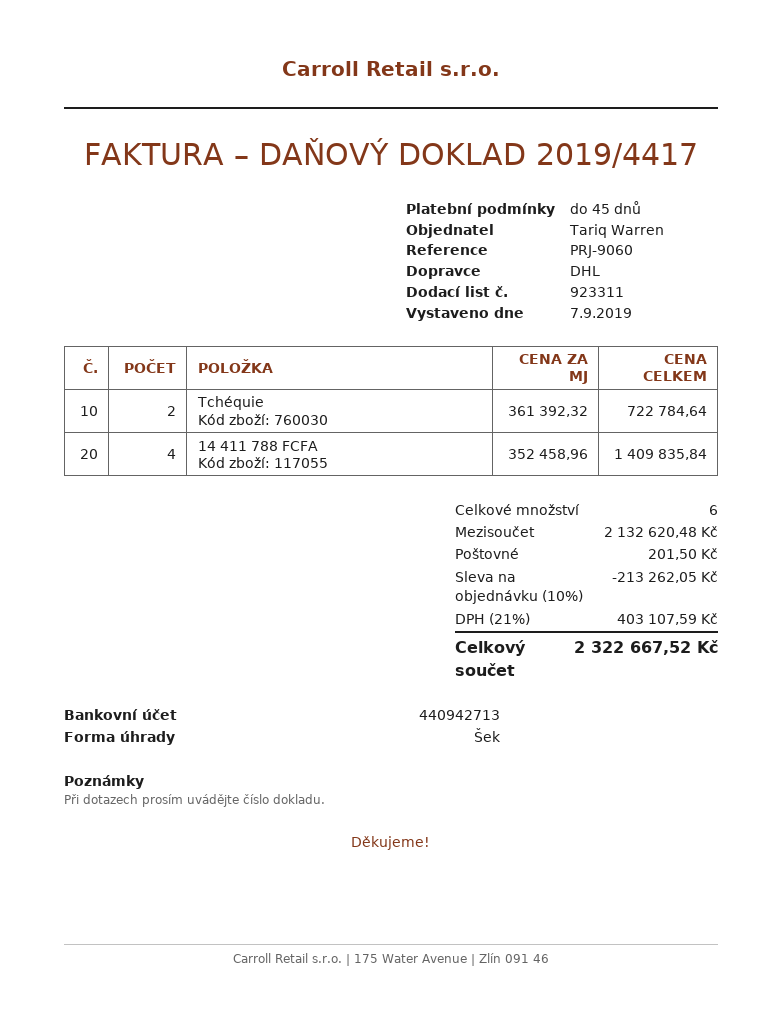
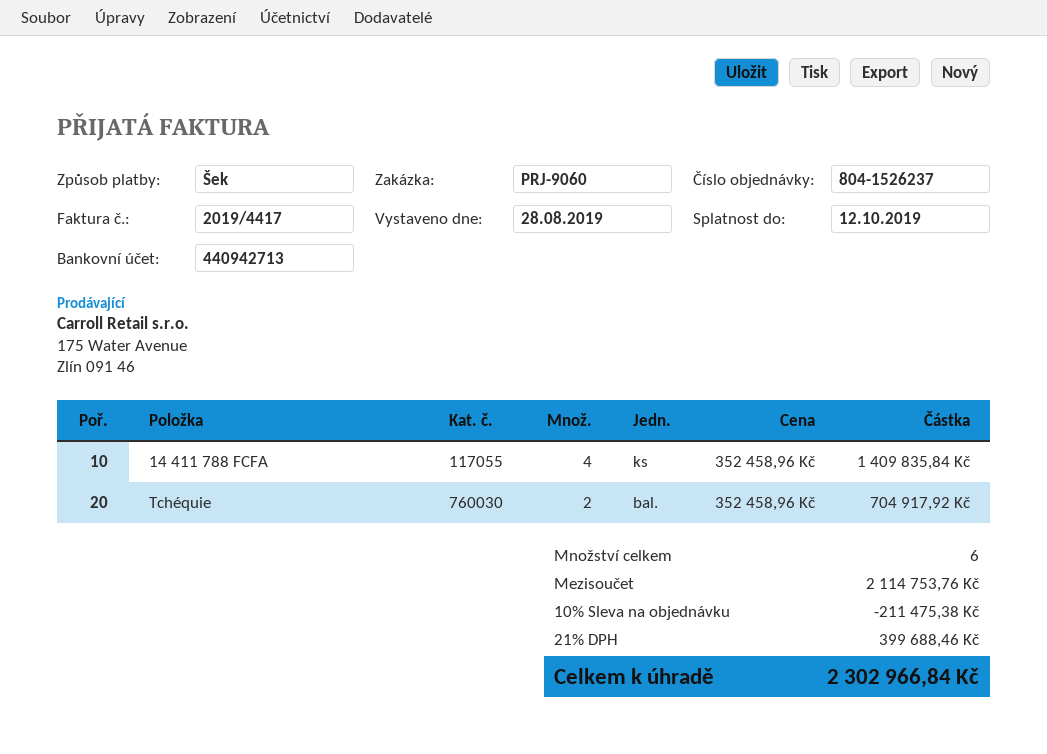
invoice date: 2019-09-07 -> 2019-08-28
Tchéquie: 2 x 361392.32 = 722784.64 -> 2 x 352458.96 = 704917.92
subtotal: 2132620.48 -> 2114753.76
discount: 10% = 213262.05 -> 10% = 211475.38
shipping: 201.50 -> none
tax: 21% = 403107.59 -> 21% = 399688.46
total: 2322667.52 -> 2302966.84

